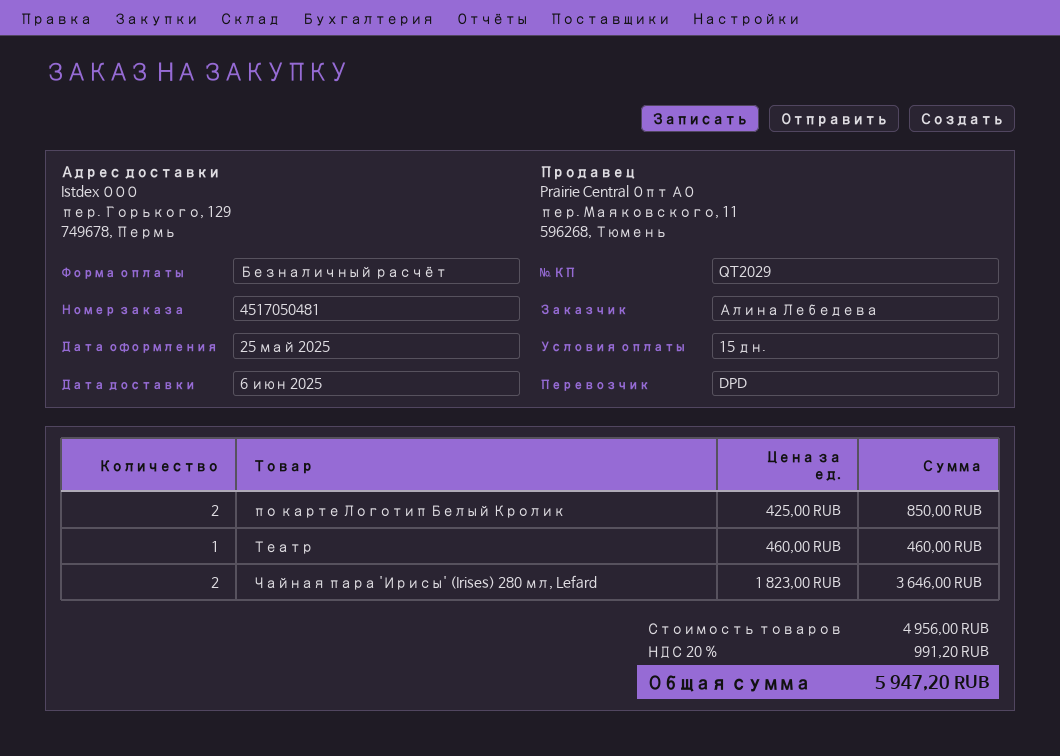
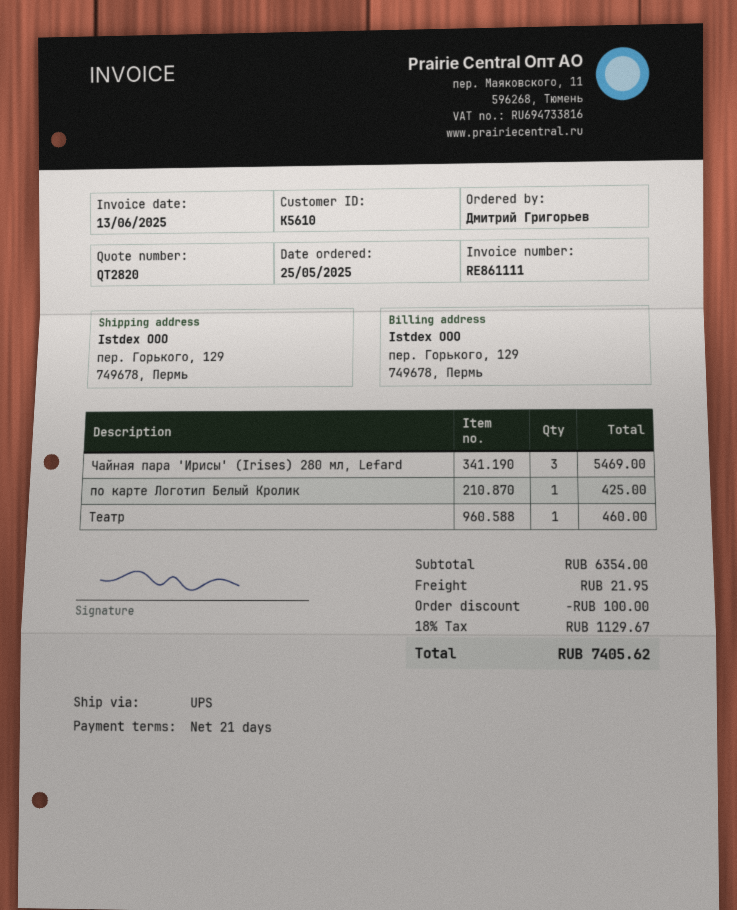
quote number: QT2029 -> QT2820
payment terms: 15 days -> 21 days
ordered by: Алина Лебедева -> Дмитрий Григорьев
shipping method: DPD -> UPS
по карте Логотип Белый Кролик: 2 for 850.00 -> 1 for 425.00
Чайная пара 'Ирисы' (Irises) 280 мл, Lefard: 2 for 3646.00 -> 3 for 5469.00
subtotal: 4956.00 -> 6354.00
discount: none -> 100.00
shipping: none -> 21.95
tax: 20% = 991.20 -> 18% = 1129.67
total: 5947.20 -> 7405.62

